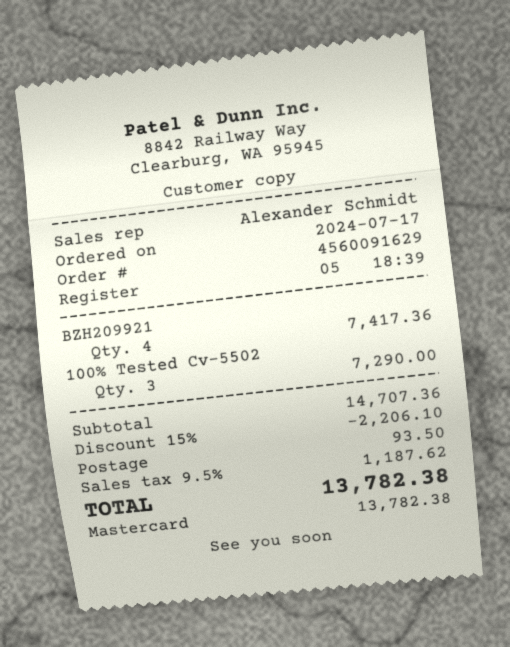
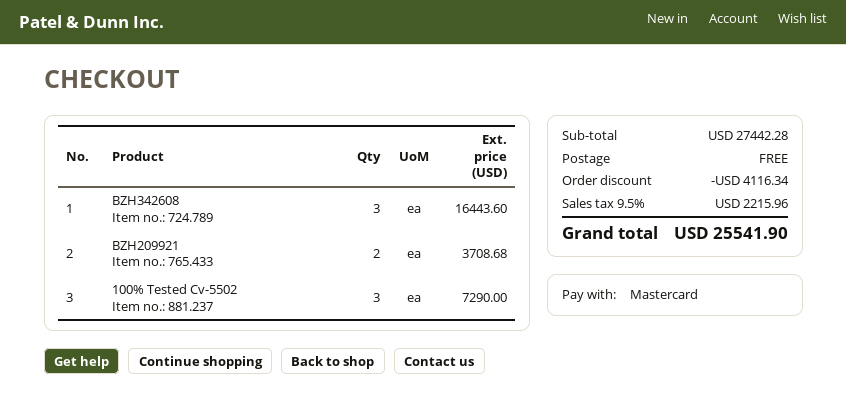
BZH209921: 4 for 7417.36 -> 2 for 3708.68
BZH342608: none -> 3 for 16443.60
subtotal: 14707.36 -> 27442.28
discount: 2206.10 -> 4116.34
shipping: 93.50 -> 0.00
tax: 9.5% = 1187.62 -> 9.5% = 2215.96
total: 13782.38 -> 25541.90

